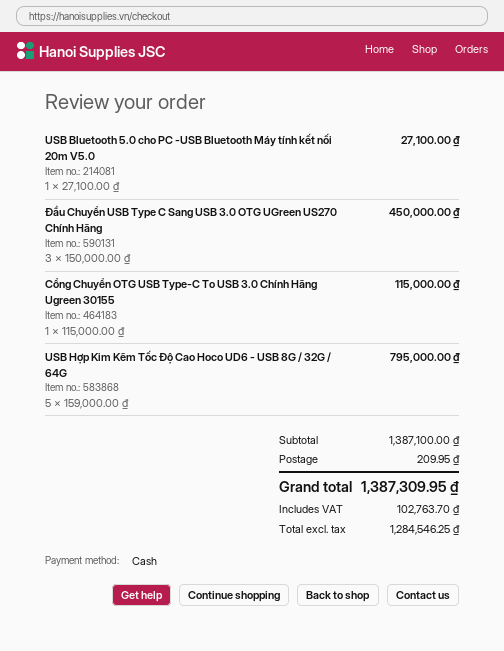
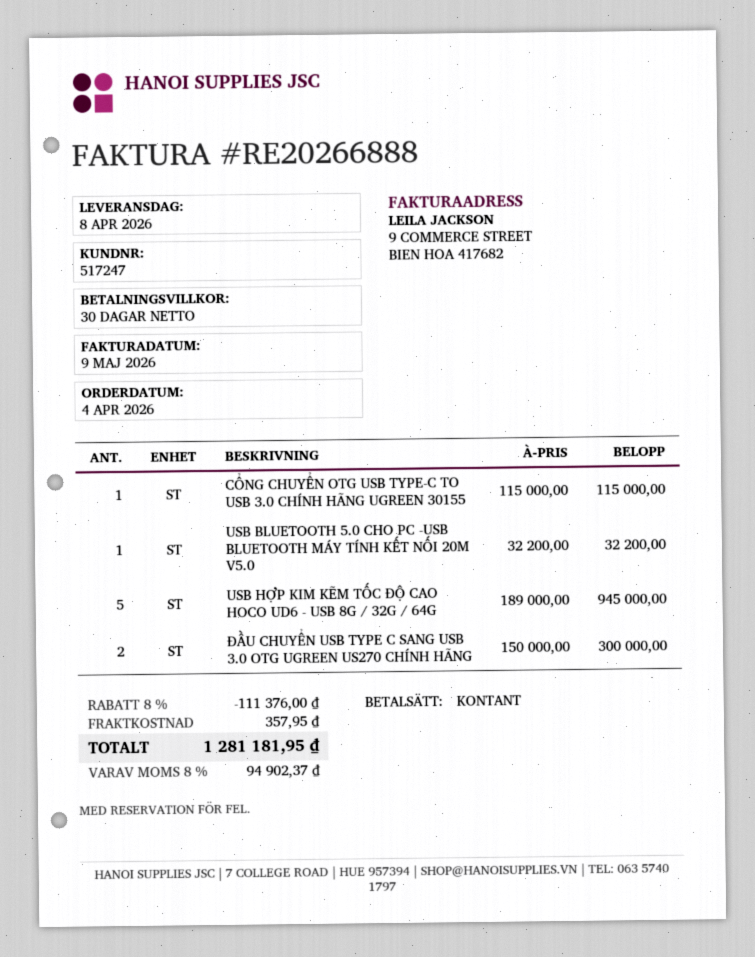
USB Bluetooth 5.0 cho PC -USB Bluetooth Máy tính kết nối 20m V5.0: 1 x 27100.00 = 27100.00 -> 1 x 32200.00 = 32200.00
Đầu Chuyển USB Type C Sang USB 3.0 OTG UGreen US270 Chính Hãng: 3 x 150000.00 = 450000.00 -> 2 x 150000.00 = 300000.00
USB Hợp Kim Kẽm Tốc Độ Cao Hoco UD6 - USB 8G / 32G / 64G: 5 x 159000.00 = 795000.00 -> 5 x 189000.00 = 945000.00
discount: none -> 8% = 111376.00
shipping: 209.95 -> 357.95
tax: 102763.70 -> 94902.37
total: 1387309.95 -> 1281181.95

